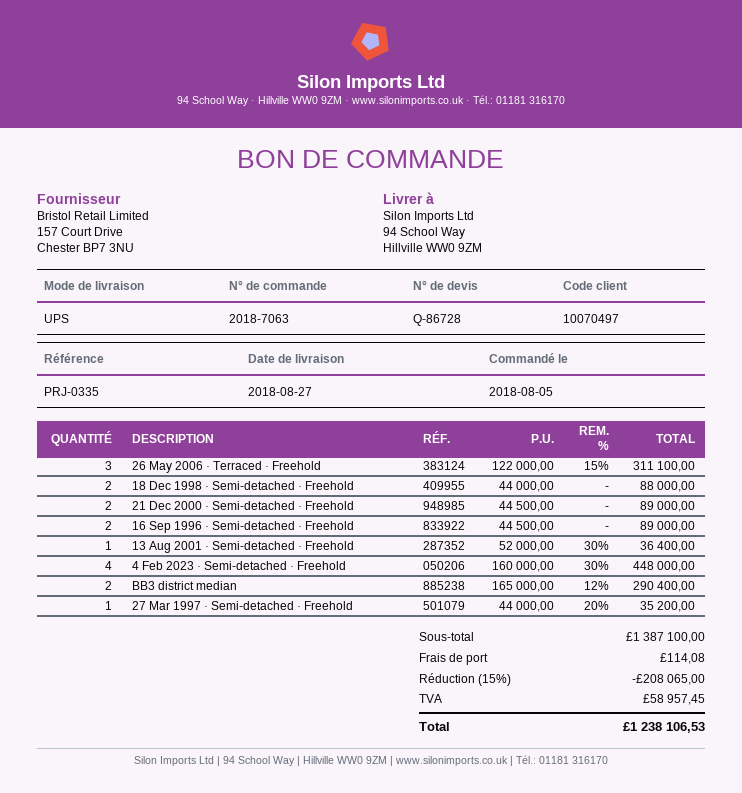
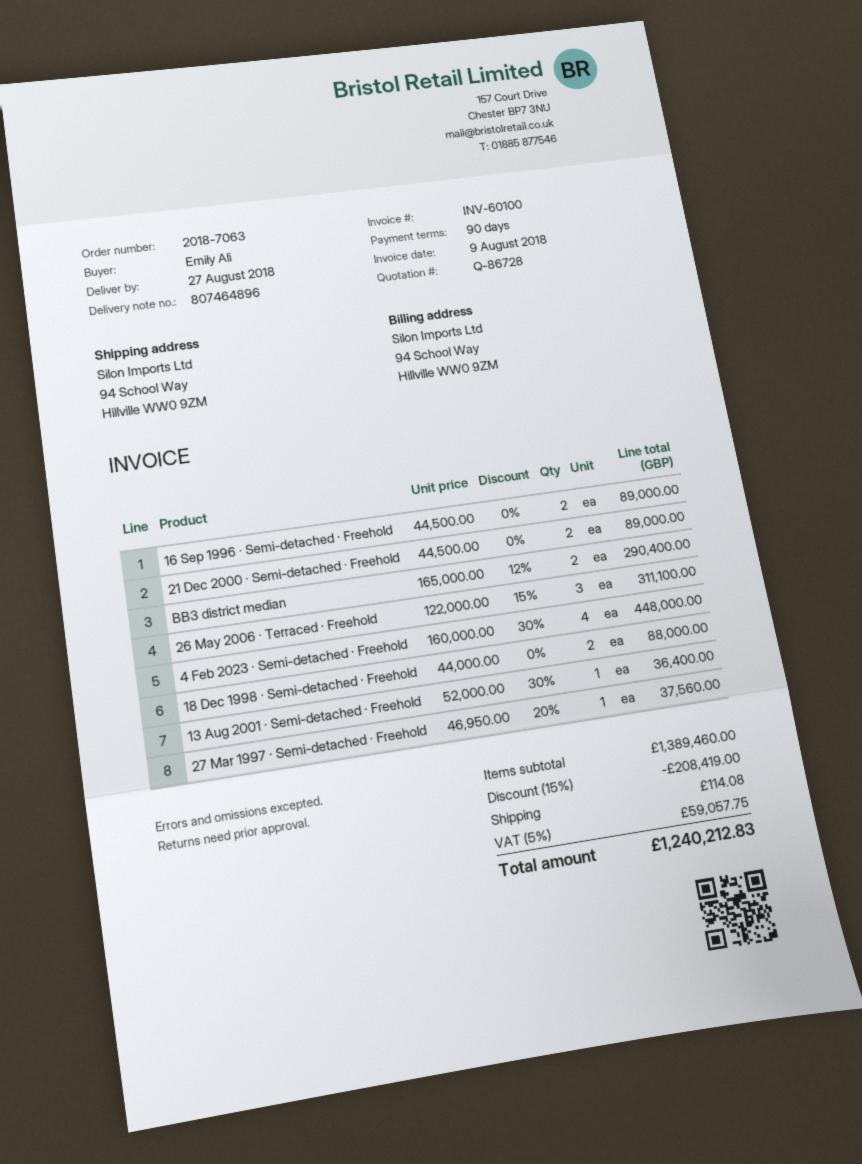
27 Mar 1997 · Semi-detached · Freehold: 1 x 44000.00 - 20% = 35200.00 -> 1 x 46950.00 - 20% = 37560.00
subtotal: 1387100.00 -> 1389460.00
discount: 15% = 208065.00 -> 15% = 208419.00
tax: 58957.45 -> 59057.75
total: 1238106.53 -> 1240212.83

